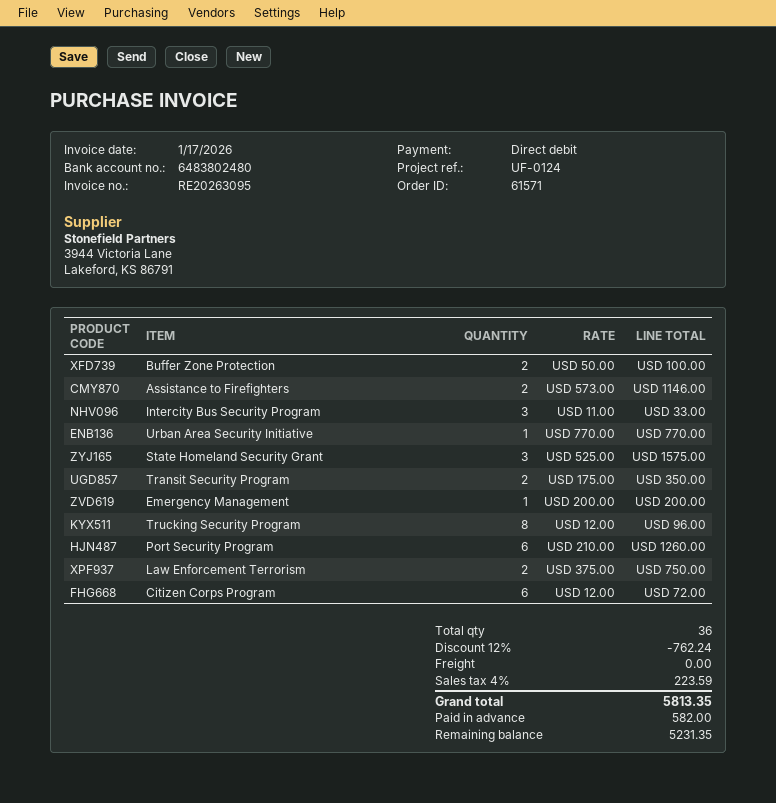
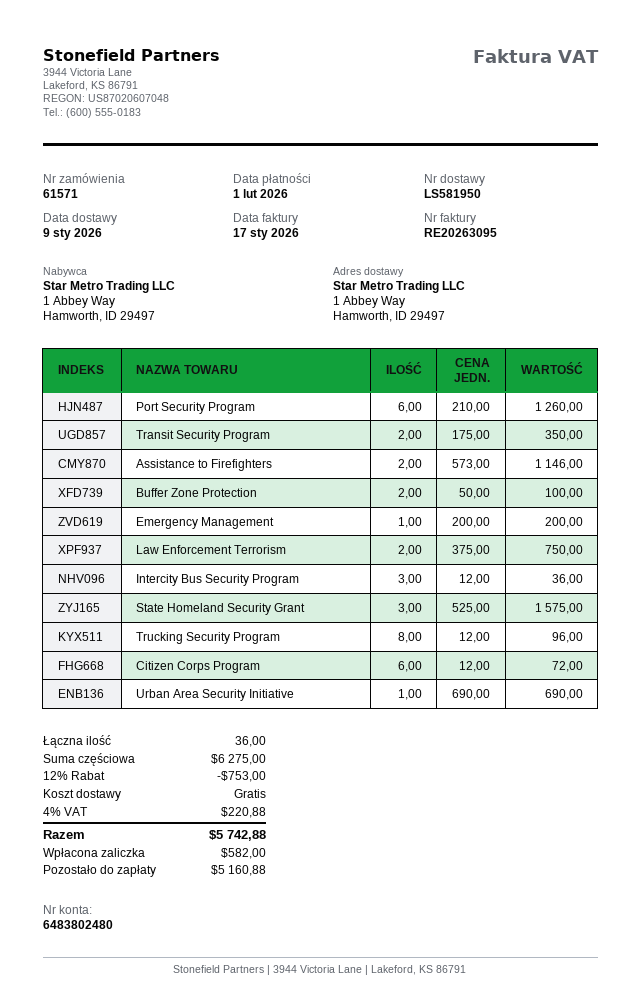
Intercity Bus Security Program: 3 x 11.00 = 33.00 -> 3 x 12.00 = 36.00
Urban Area Security Initiative: 1 x 770.00 = 770.00 -> 1 x 690.00 = 690.00
discount: 12% = 762.24 -> 12% = 753.00
tax: 4% = 223.59 -> 4% = 220.88
total: 5813.35 -> 5742.88
balance: 5231.35 -> 5160.88

